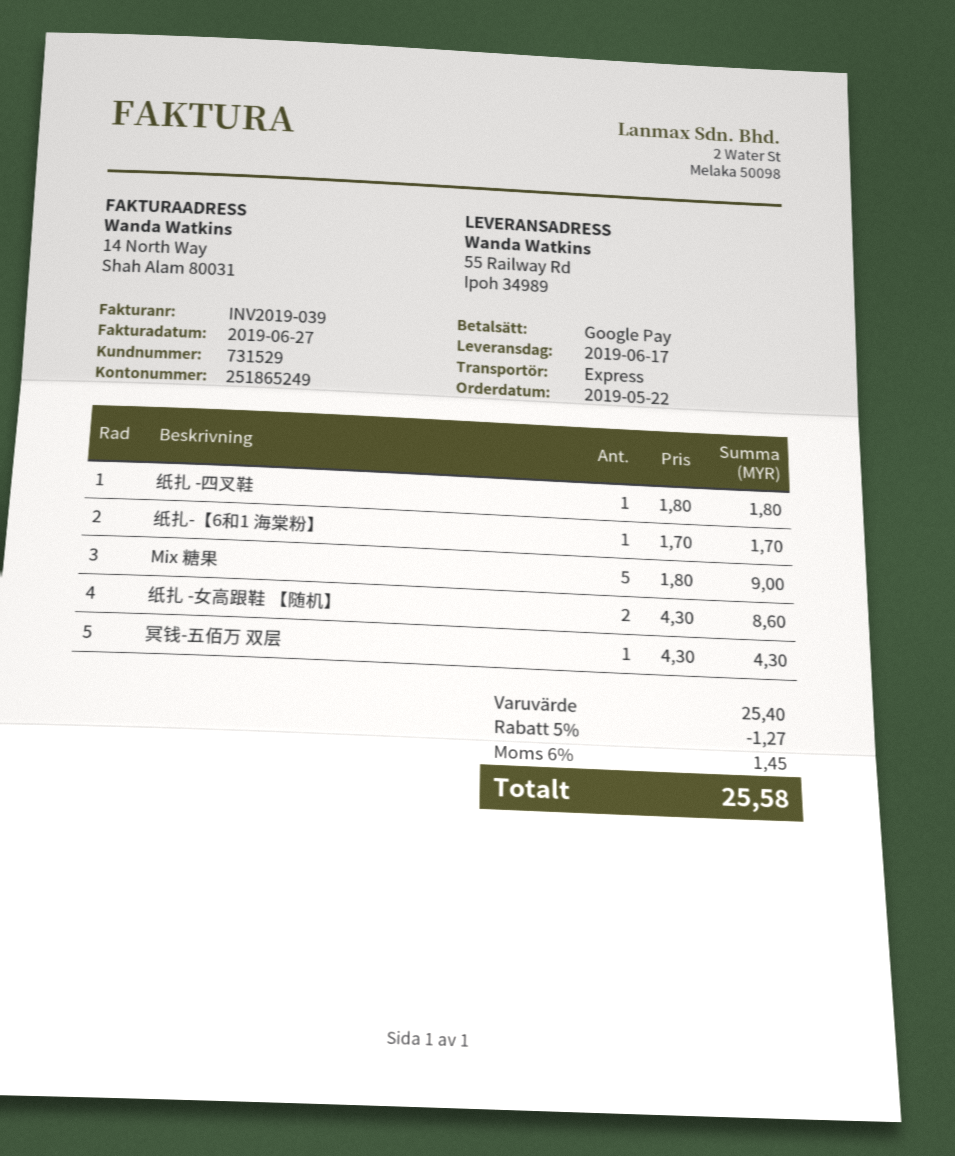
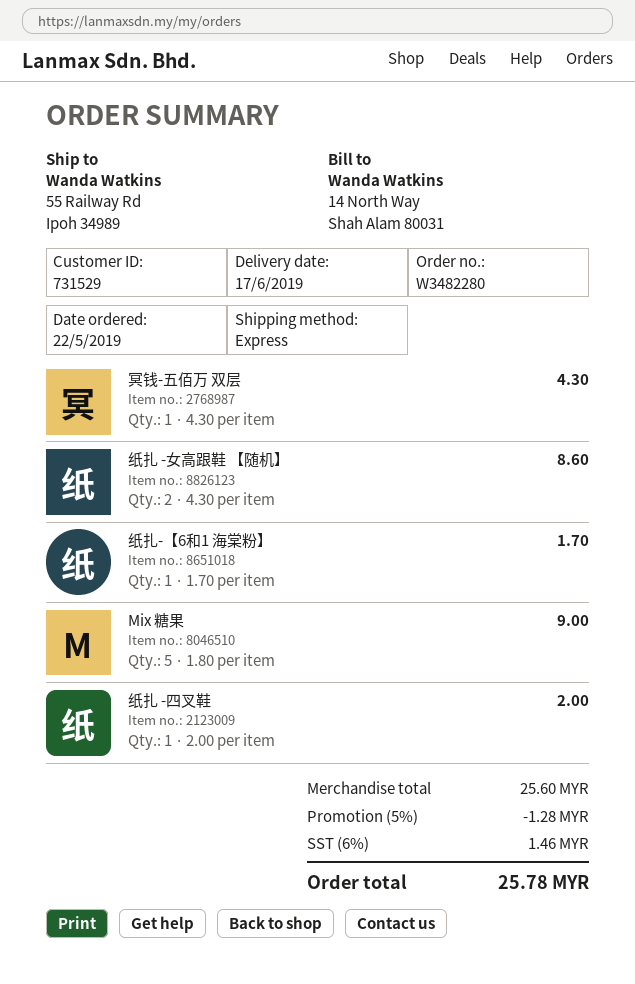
纸扎 -四叉鞋: 1 x 1.80 = 1.80 -> 1 x 2.00 = 2.00
subtotal: 25.40 -> 25.60
discount: 5% = 1.27 -> 5% = 1.28
tax: 6% = 1.45 -> 6% = 1.46
total: 25.58 -> 25.78

